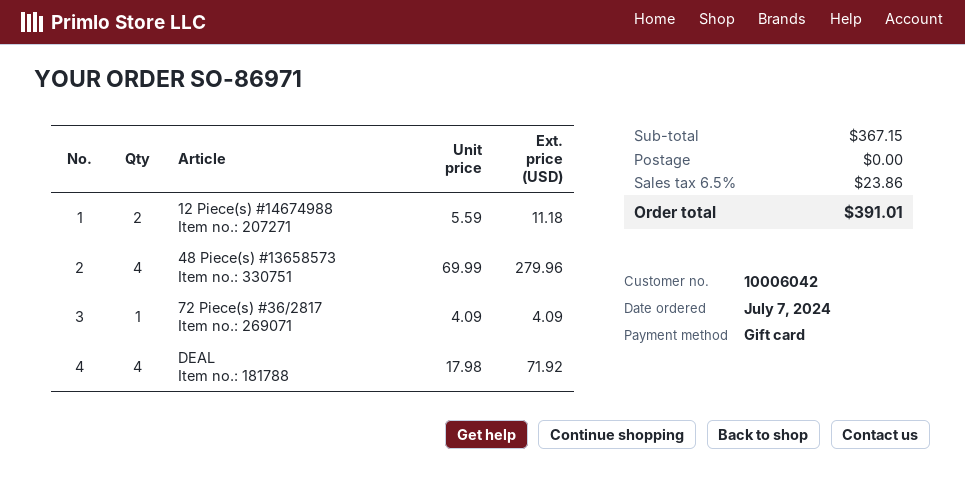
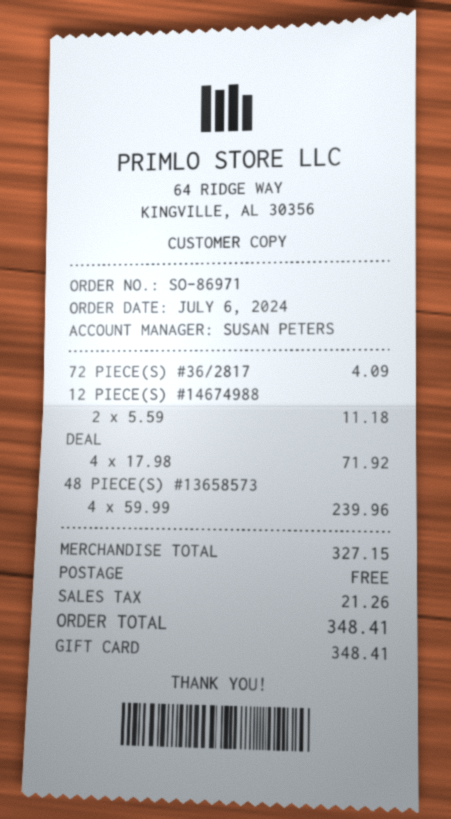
order date: 2024-07-07 -> 2024-07-06
48 Piece(s) #13658573: 4 x 69.99 = 279.96 -> 4 x 59.99 = 239.96
subtotal: 367.15 -> 327.15
tax: 23.86 -> 21.26
total: 391.01 -> 348.41

